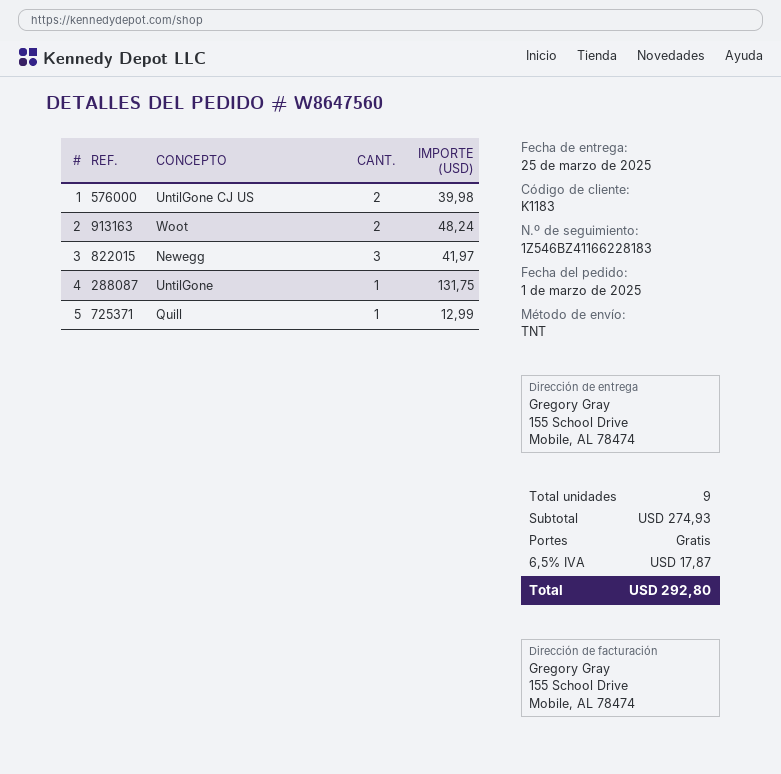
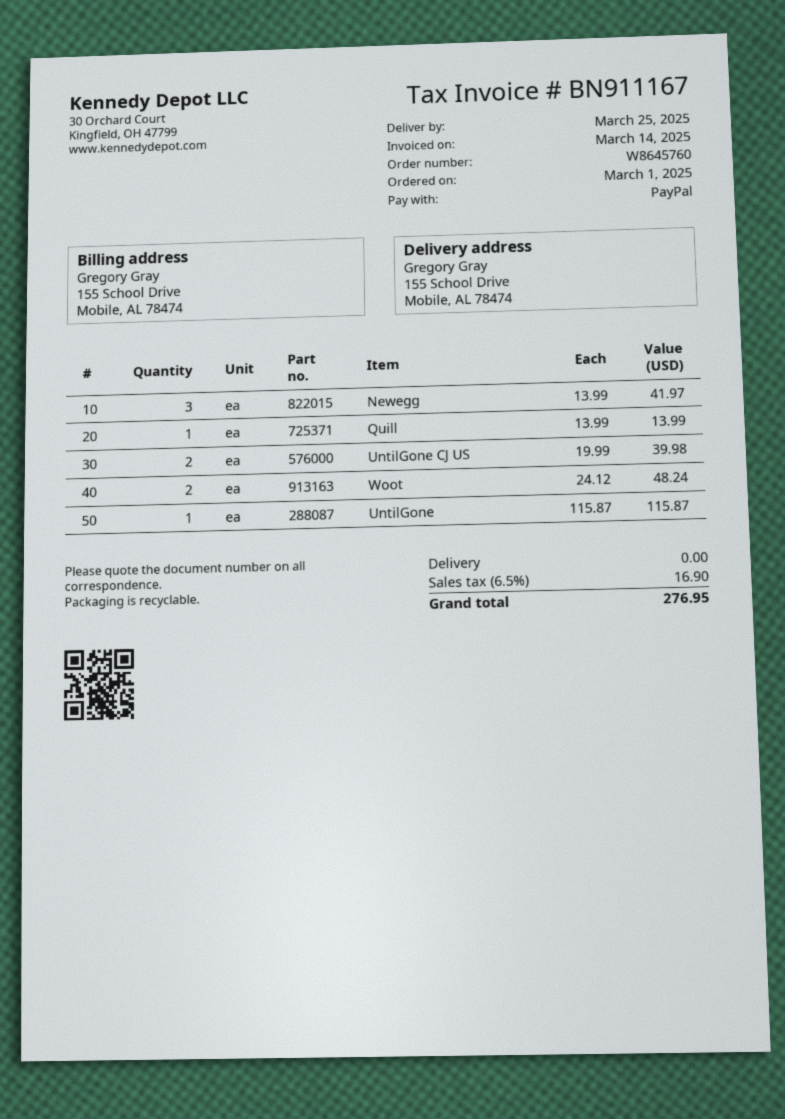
order number: W8647560 -> W8645760
UntilGone: 1 for 131.75 -> 1 for 115.87
Quill: 1 for 12.99 -> 1 for 13.99
tax: 6.5% = 17.87 -> 6.5% = 16.90
total: 292.80 -> 276.95

